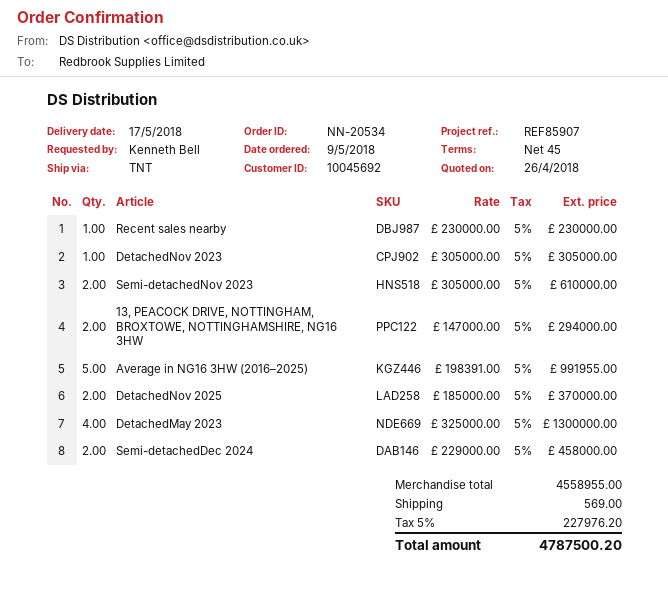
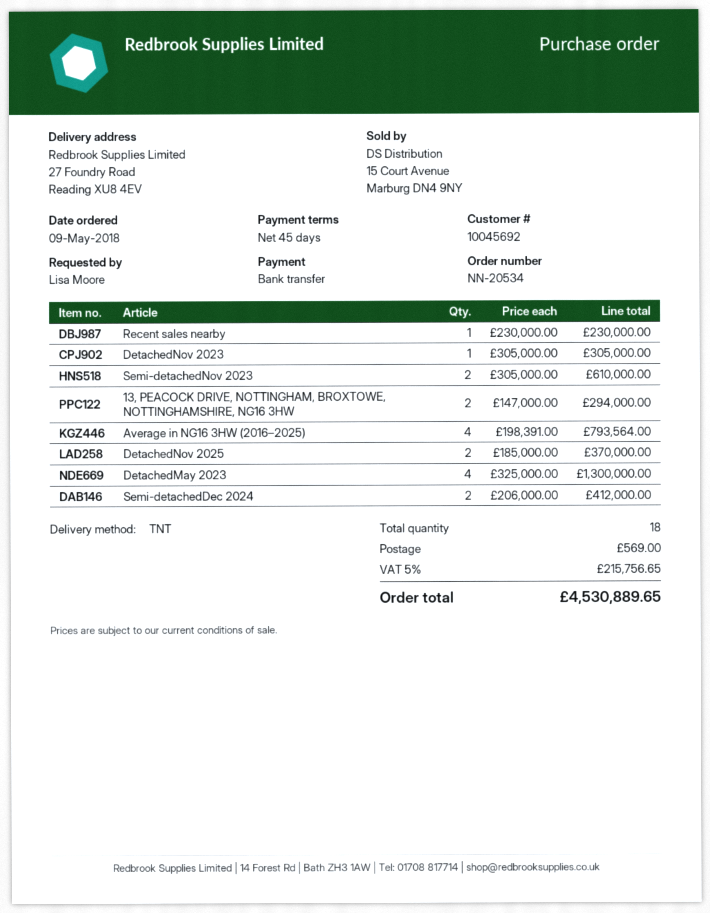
ordered by: Kenneth Bell -> Lisa Moore
Average in NG16 3HW (2016–2025): 5 x 198391.00 = 991955.00 -> 4 x 198391.00 = 793564.00
Semi-detachedDec 2024: 2 x 229000.00 = 458000.00 -> 2 x 206000.00 = 412000.00
tax: 5% = 227976.20 -> 5% = 215756.65
total: 4787500.20 -> 4530889.65

